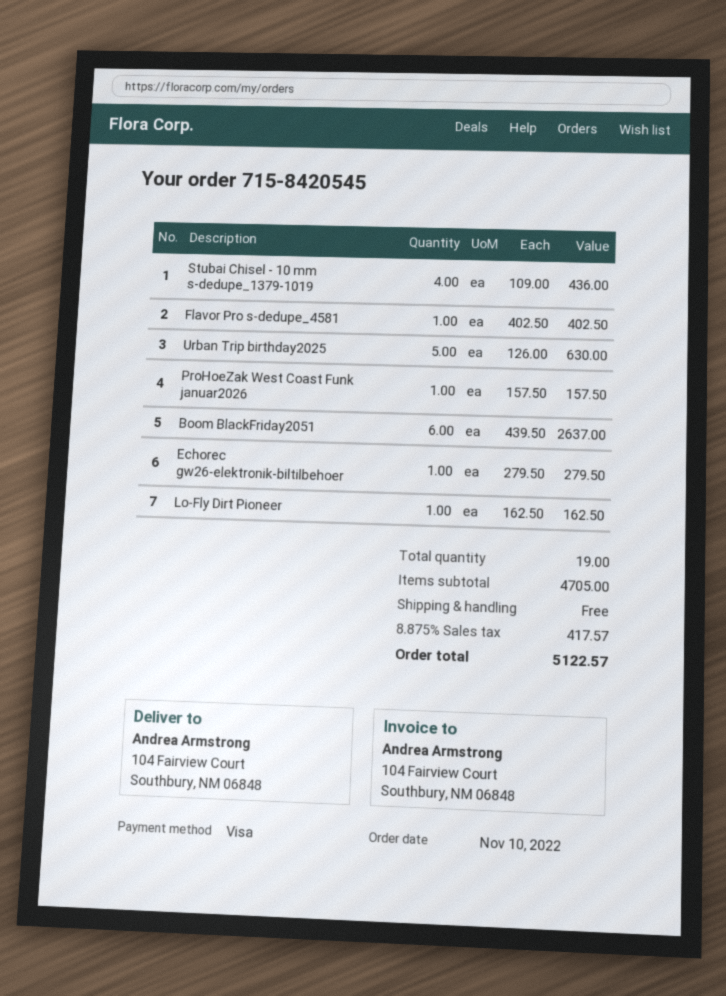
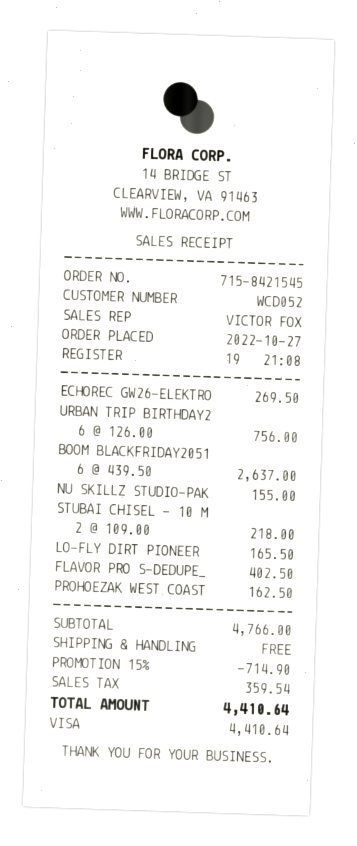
order number: 715-8420545 -> 715-8421545
order date: 2022-11-10 -> 2022-10-27
Stubai Chisel - 10 mm s-dedupe_1379-1019: 4 x 109.00 = 436.00 -> 2 x 109.00 = 218.00
Urban Trip birthday2025: 5 x 126.00 = 630.00 -> 6 x 126.00 = 756.00
ProHoeZak West Coast Funk januar2026: 1 x 157.50 = 157.50 -> 1 x 162.50 = 162.50
Echorec gw26-elektronik-biltilbehoer: 1 x 279.50 = 279.50 -> 1 x 269.50 = 269.50
Lo-Fly Dirt Pioneer: 1 x 162.50 = 162.50 -> 1 x 165.50 = 165.50
NU SKILLZ STUDIO-PAK: none -> 1 x 155.00 = 155.00
subtotal: 4705.00 -> 4766.00
discount: none -> 15% = 714.90
tax: 417.57 -> 359.54
total: 5122.57 -> 4410.64

